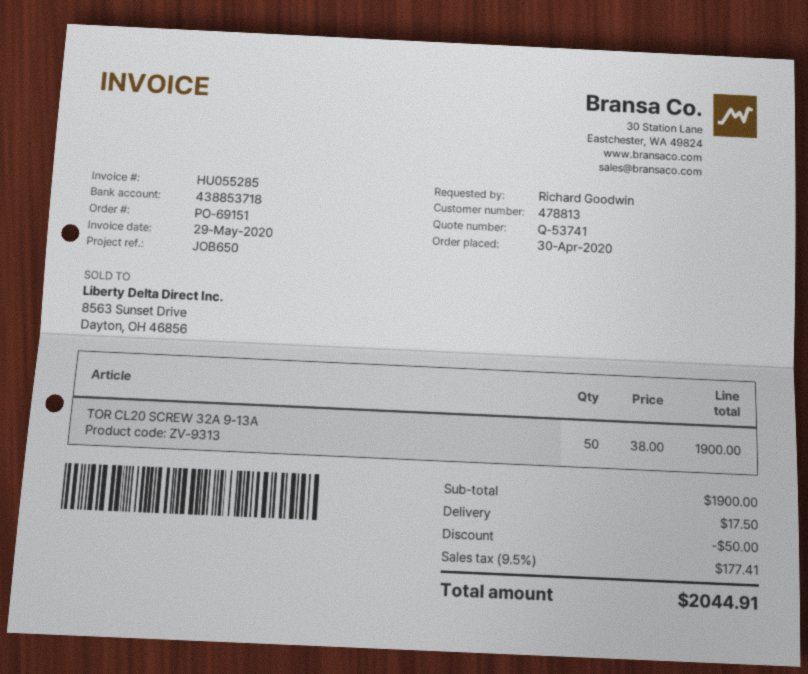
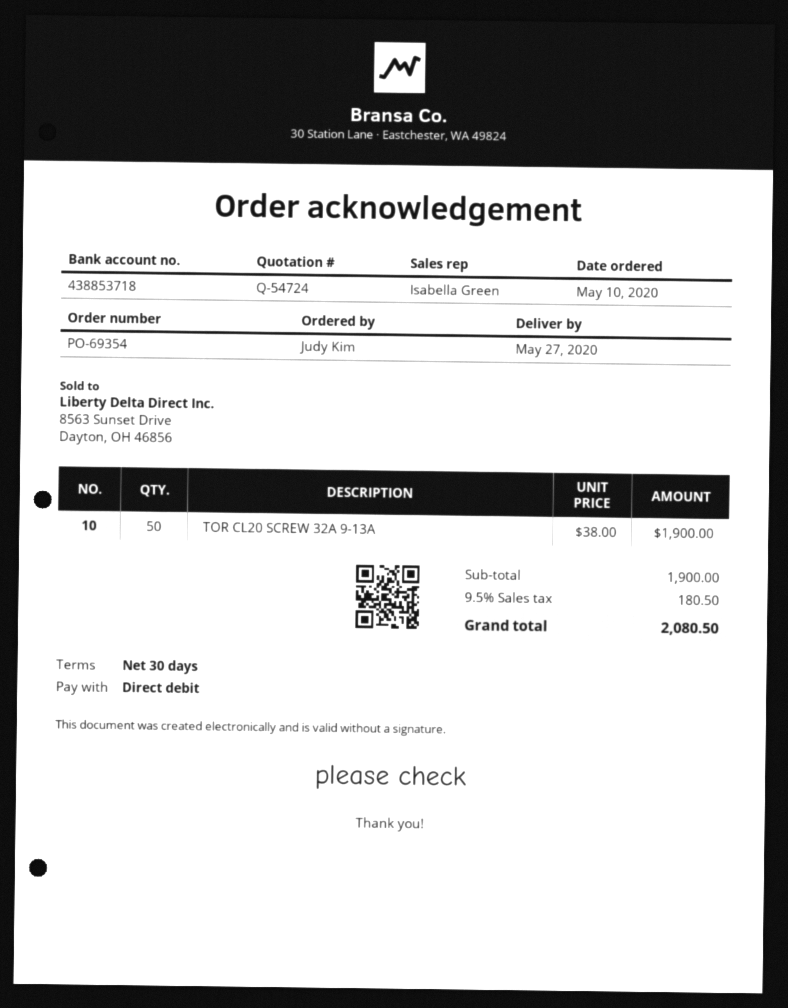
quote number: Q-53741 -> Q-54724
order number: PO-69151 -> PO-69354
order date: 2020-04-30 -> 2020-05-10
ordered by: Richard Goodwin -> Judy Kim
discount: 50.00 -> none
shipping: 17.50 -> none
tax: 9.5% = 177.41 -> 9.5% = 180.50
total: 2044.91 -> 2080.50

